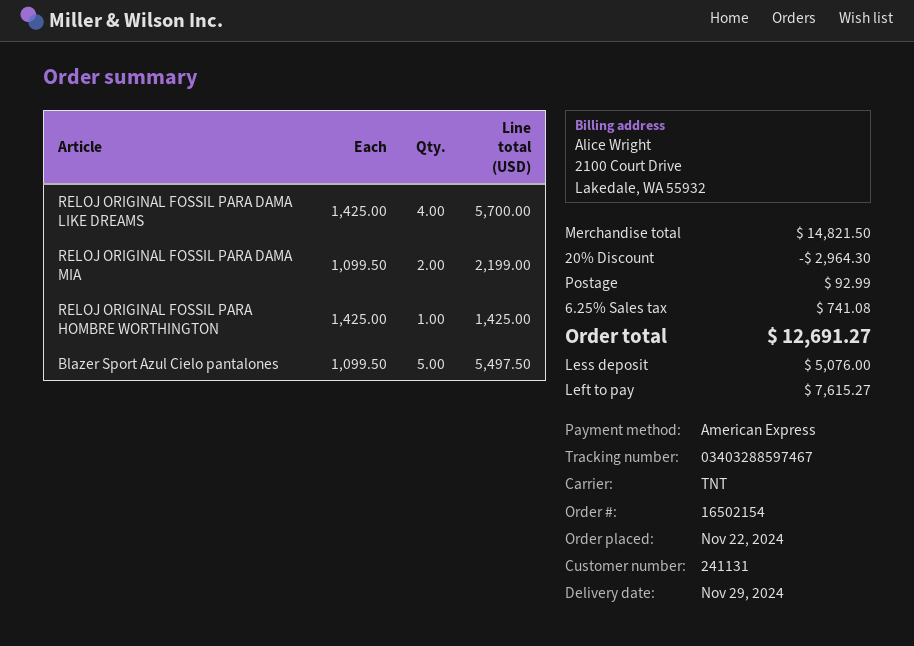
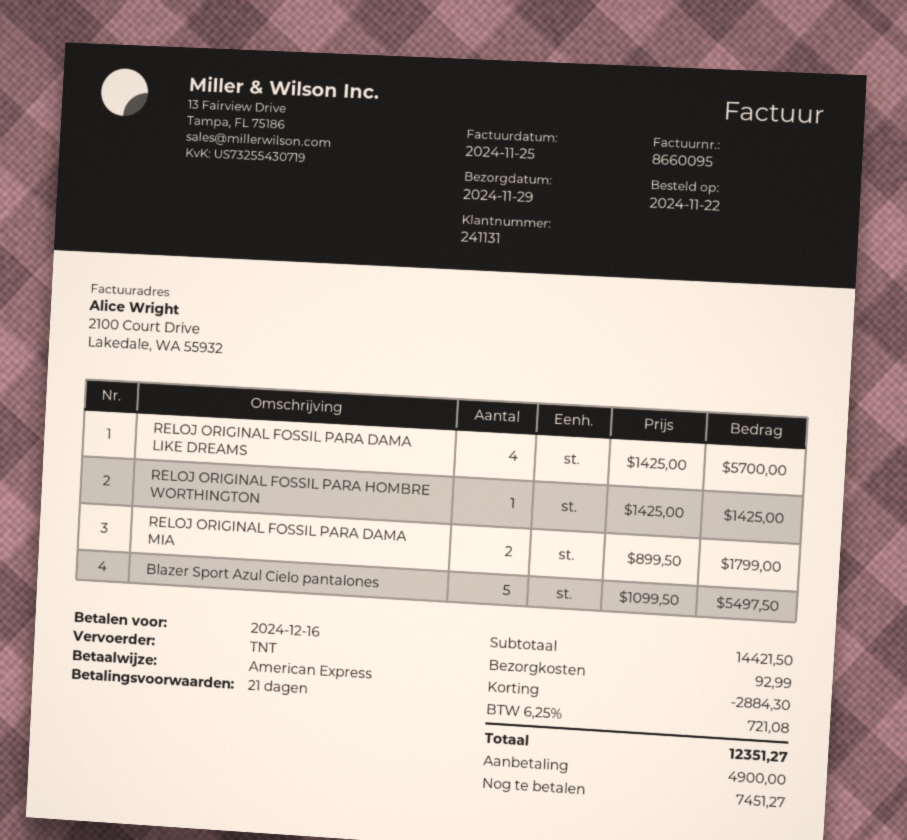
RELOJ ORIGINAL FOSSIL PARA DAMA MIA: 2 x 1099.50 = 2199.00 -> 2 x 899.50 = 1799.00
subtotal: 14821.50 -> 14421.50
discount: 2964.30 -> 2884.30
tax: 6.25% = 741.08 -> 6.25% = 721.08
total: 12691.27 -> 12351.27
deposit: 5076.00 -> 4900.00
balance: 7615.27 -> 7451.27

